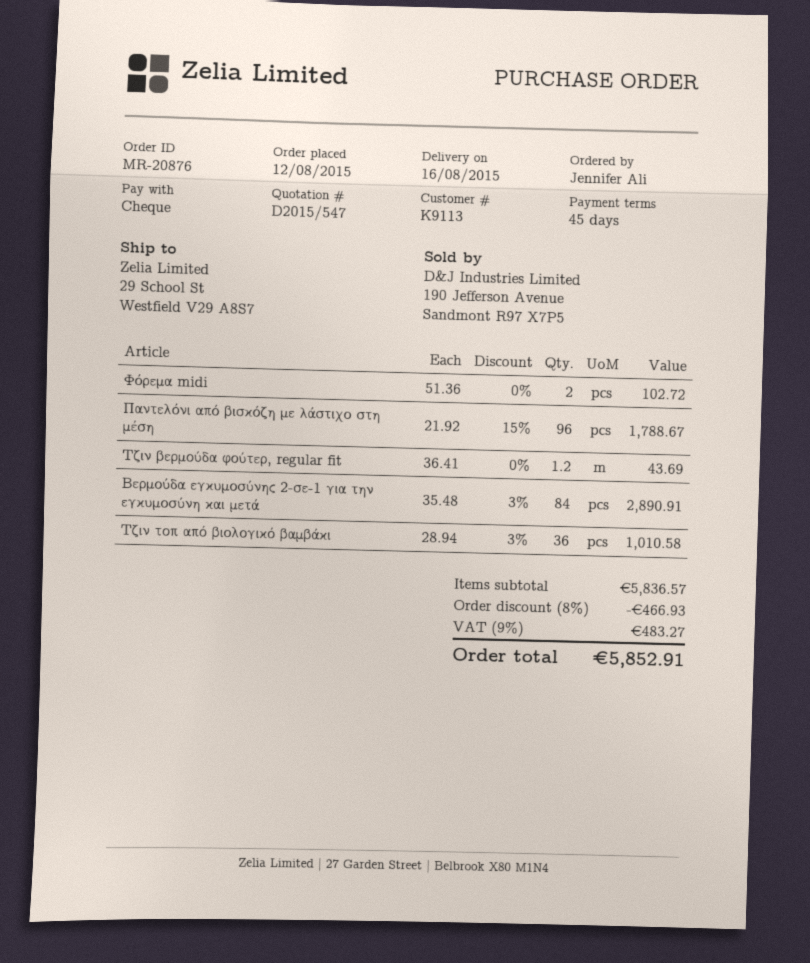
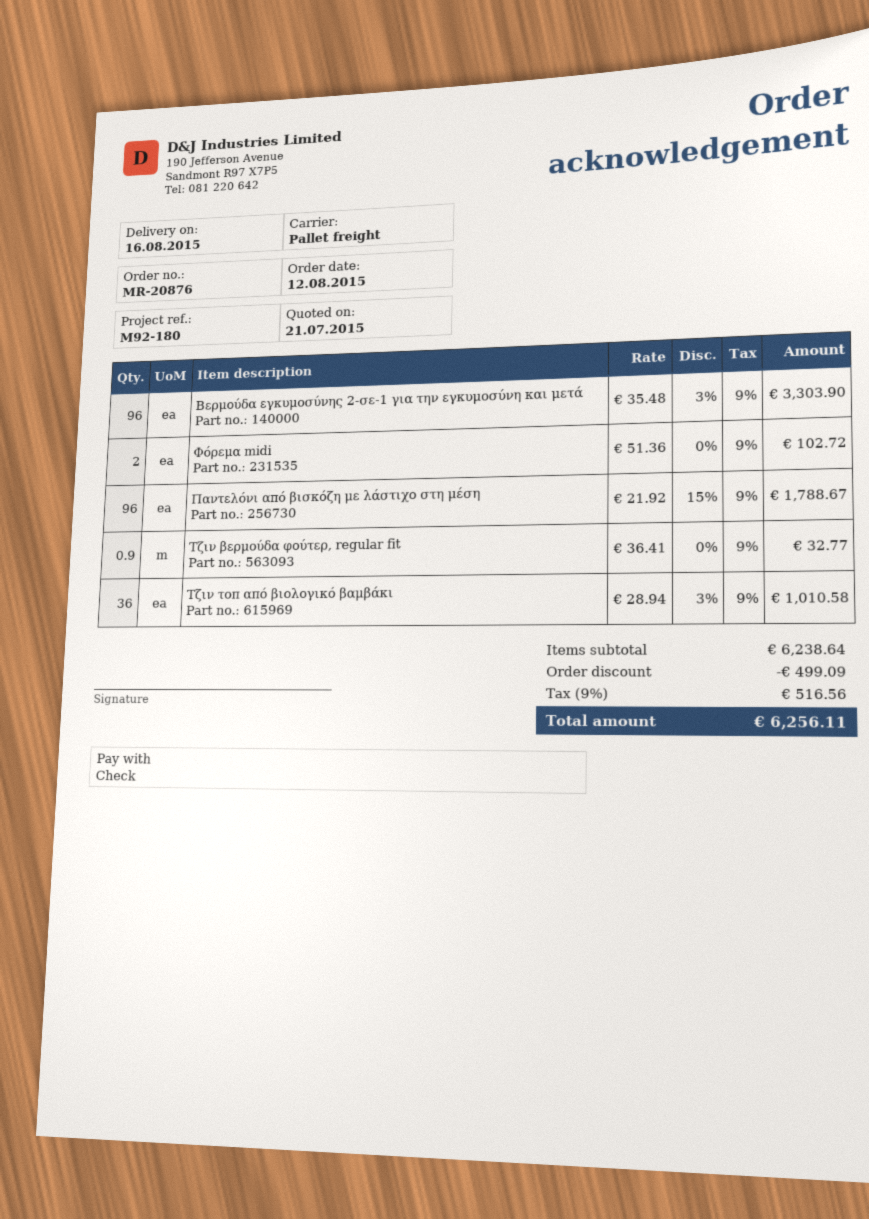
Τζιν βερμούδα φούτερ, regular fit: 1.2 x 36.41 = 43.69 -> 0.9 x 36.41 = 32.77
Βερμούδα εγκυμοσύνης 2-σε-1 για την εγκυμοσύνη και μετά: 84 x 35.48 - 3% = 2890.91 -> 96 x 35.48 - 3% = 3303.90
subtotal: 5836.57 -> 6238.64
discount: 466.93 -> 499.09
tax: 9% = 483.27 -> 9% = 516.56
total: 5852.91 -> 6256.11

